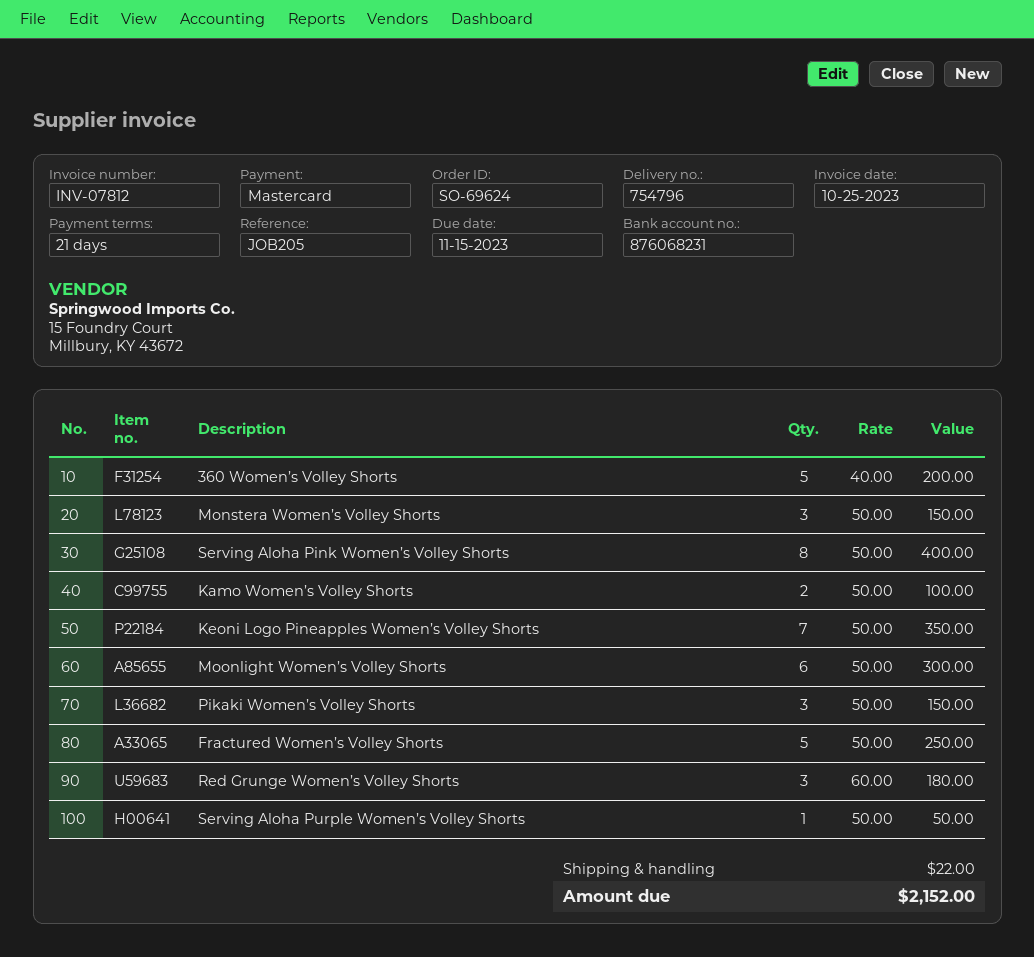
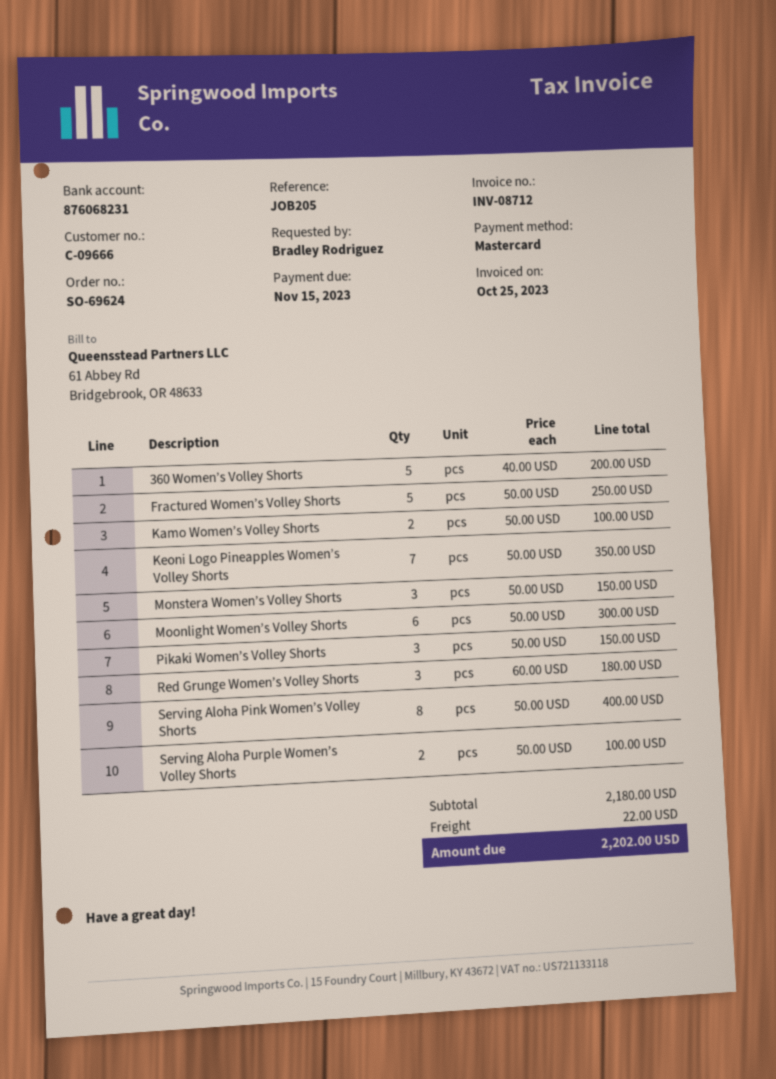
invoice number: INV-07812 -> INV-08712
Serving Aloha Purple Women’s Volley Shorts: 1 x 50.00 = 50.00 -> 2 x 50.00 = 100.00
total: 2152.00 -> 2202.00

